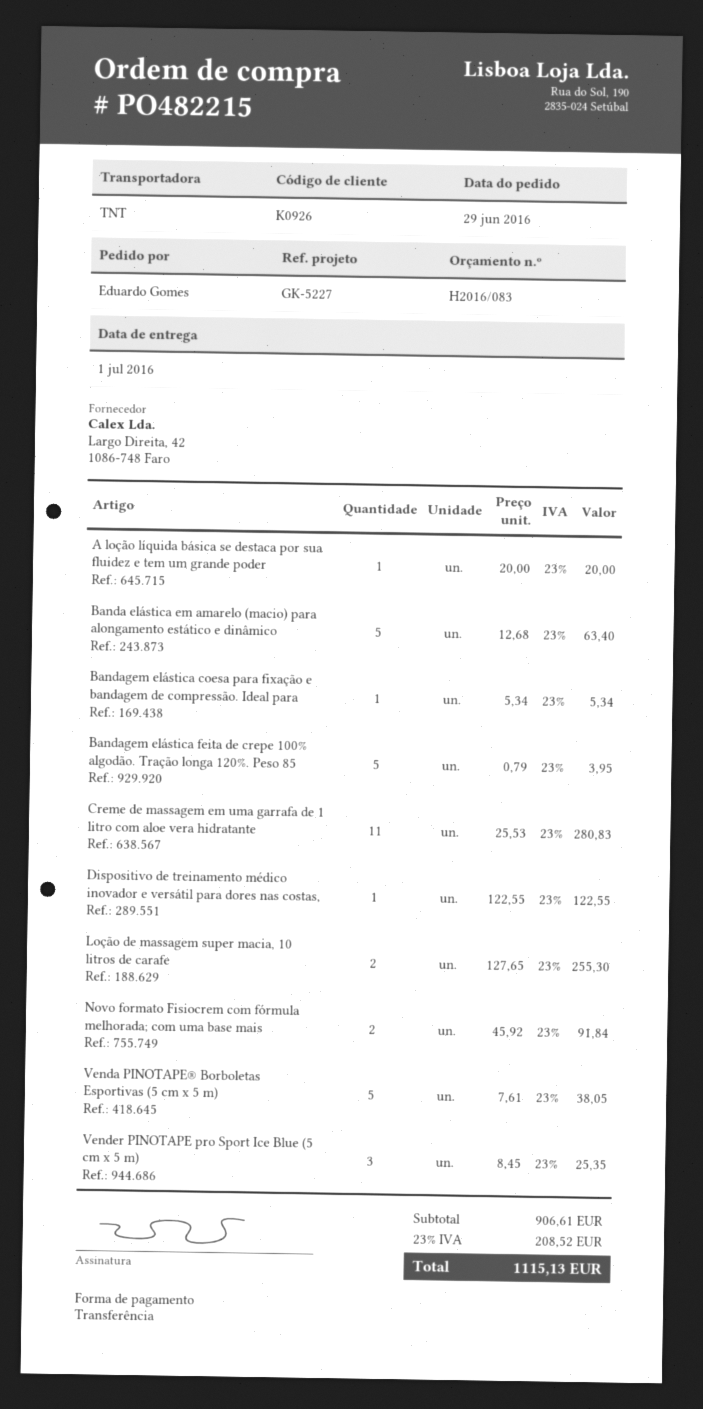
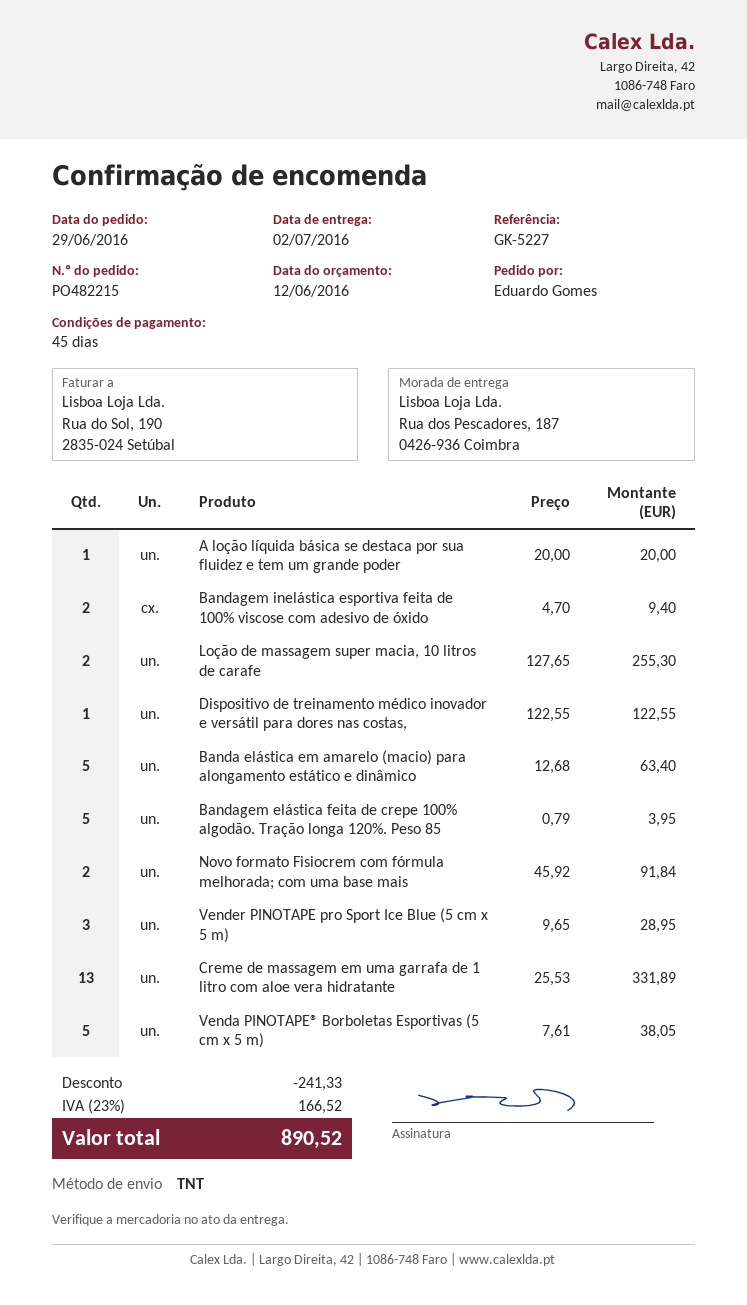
delivery date: 2016-07-01 -> 2016-07-02
Bandagem elástica coesa para fixação e bandagem de compressão. Ideal para: 1 x 5.34 = 5.34 -> none
Creme de massagem em uma garrafa de 1 litro com aloe vera hidratante: 11 x 25.53 = 280.83 -> 13 x 25.53 = 331.89
Vender PINOTAPE pro Sport Ice Blue (5 cm x 5 m): 3 x 8.45 = 25.35 -> 3 x 9.65 = 28.95
Bandagem inelástica esportiva feita de 100% viscose com adesivo de óxido: none -> 2 x 4.70 = 9.40
discount: none -> 241.33
tax: 23% = 208.52 -> 23% = 166.52
total: 1115.13 -> 890.52

